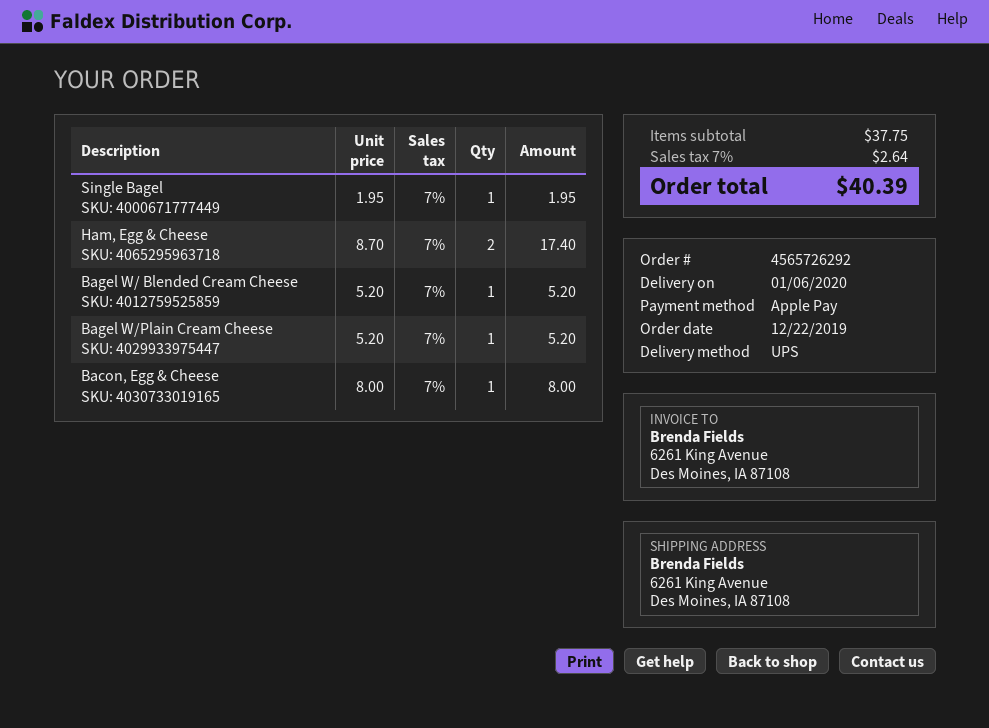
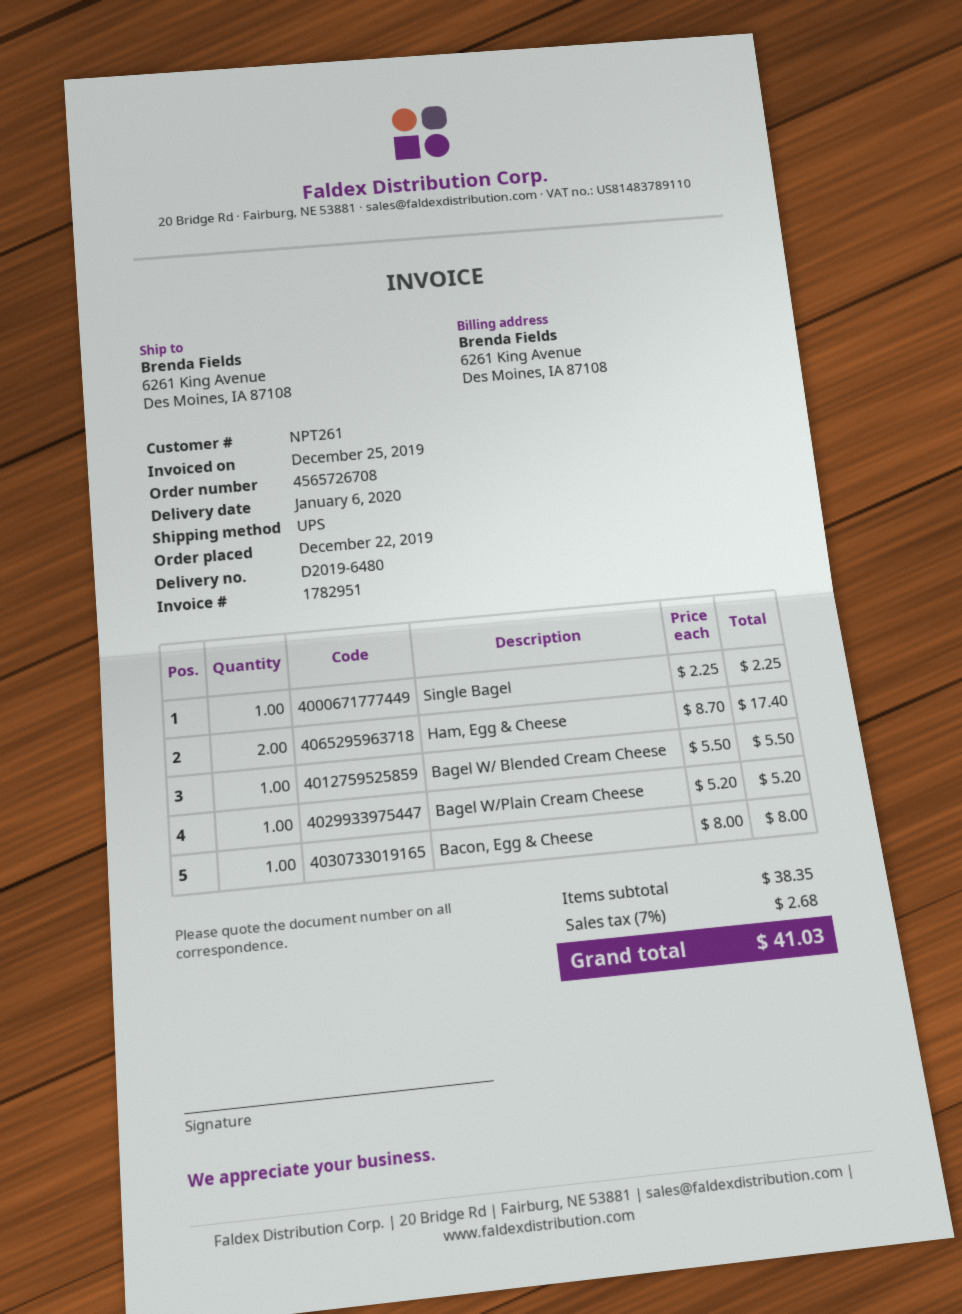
order number: 4565726292 -> 4565726708
Single Bagel: 1 x 1.95 = 1.95 -> 1 x 2.25 = 2.25
Bagel W/ Blended Cream Cheese: 1 x 5.20 = 5.20 -> 1 x 5.50 = 5.50
subtotal: 37.75 -> 38.35
tax: 7% = 2.64 -> 7% = 2.68
total: 40.39 -> 41.03

